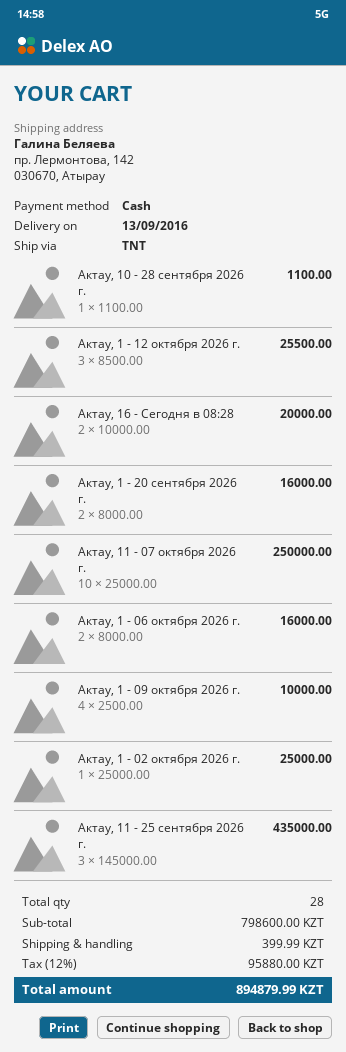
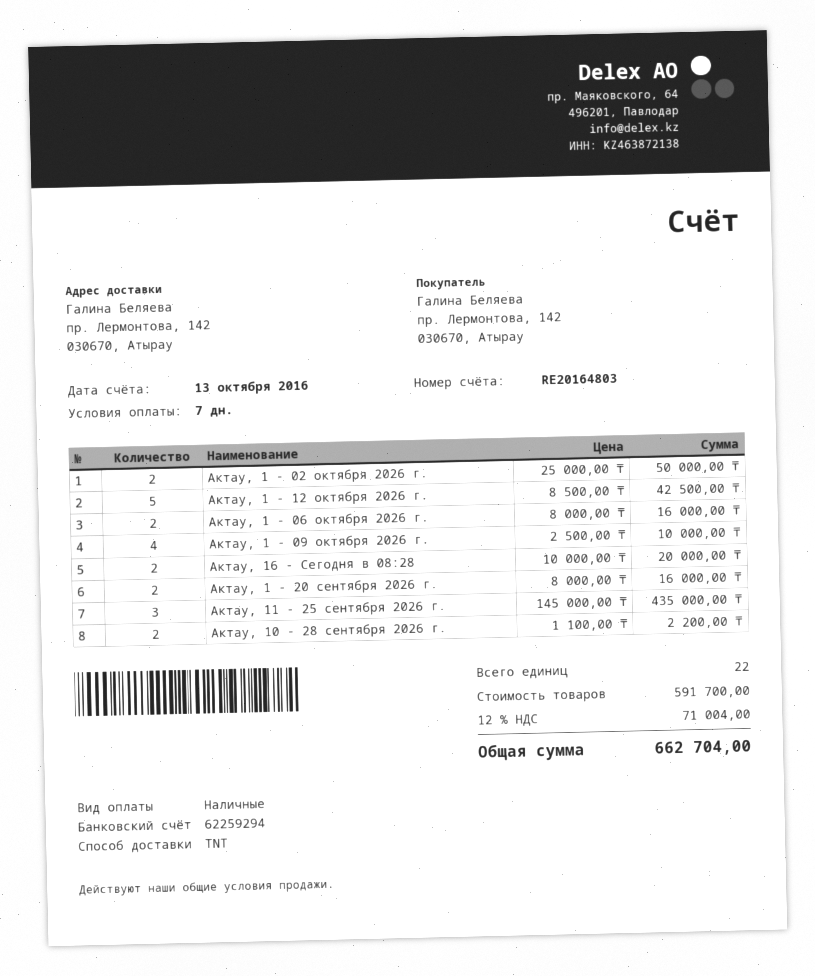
Актау, 10 - 28 сентября 2026 г.: 1 x 1100.00 = 1100.00 -> 2 x 1100.00 = 2200.00
Актау, 1 - 12 октября 2026 г.: 3 x 8500.00 = 25500.00 -> 5 x 8500.00 = 42500.00
Актау, 11 - 07 октября 2026 г.: 10 x 25000.00 = 250000.00 -> none
Актау, 1 - 02 октября 2026 г.: 1 x 25000.00 = 25000.00 -> 2 x 25000.00 = 50000.00
total quantity: 28 -> 22
subtotal: 798600.00 -> 591700.00
shipping: 399.99 -> none
tax: 12% = 95880.00 -> 12% = 71004.00
total: 894879.99 -> 662704.00

